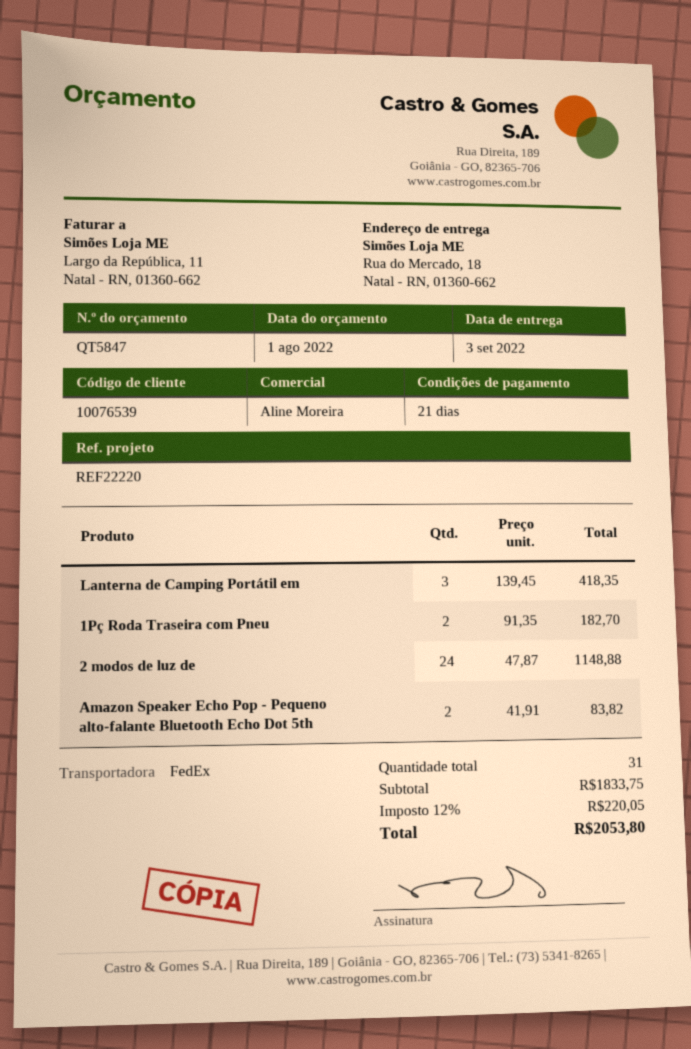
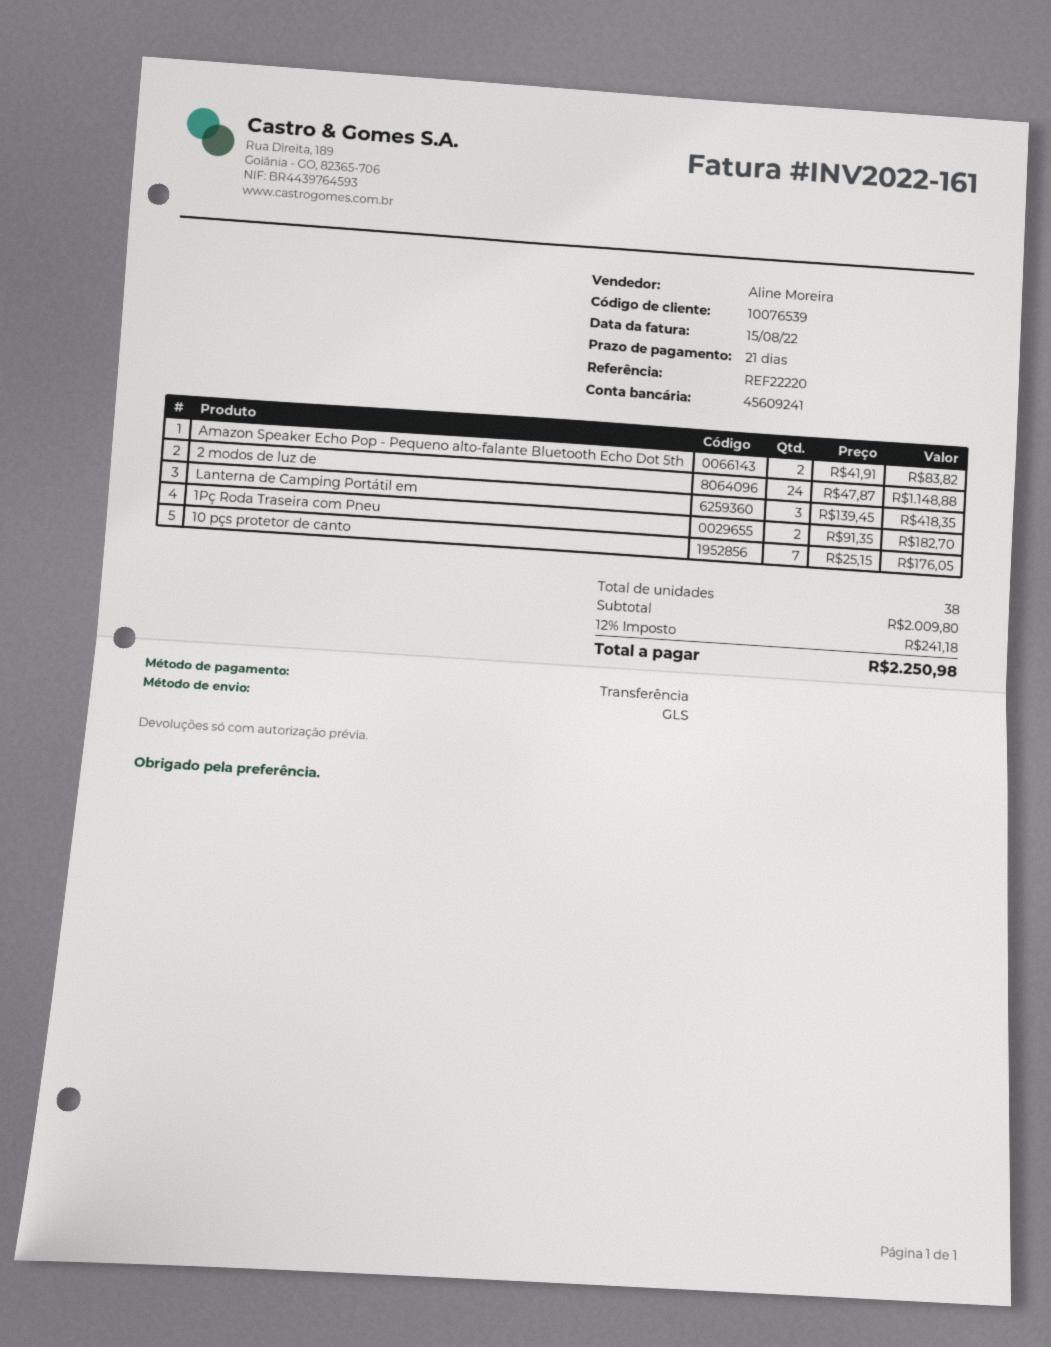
shipping method: FedEx -> GLS
10 pçs protetor de canto: none -> 7 x 25.15 = 176.05
total quantity: 31 -> 38
subtotal: 1833.75 -> 2009.80
tax: 12% = 220.05 -> 12% = 241.18
total: 2053.80 -> 2250.98

